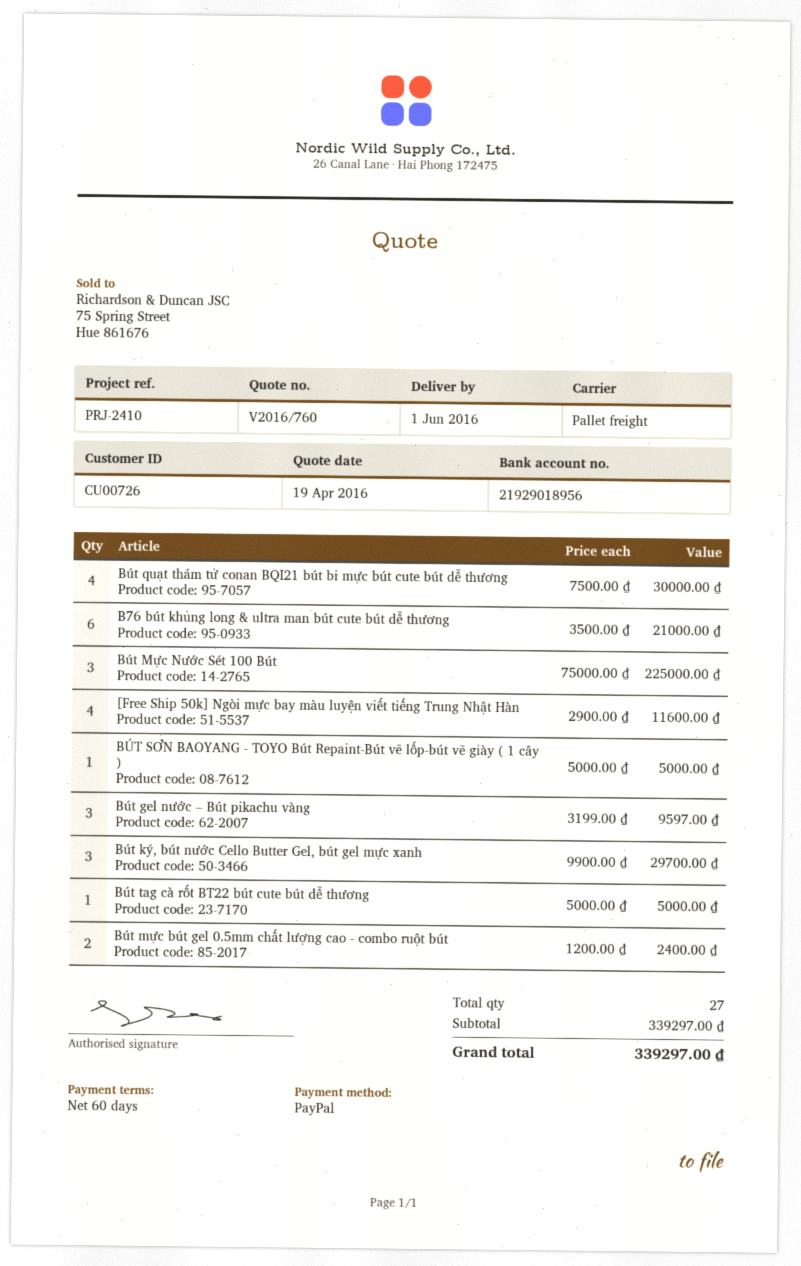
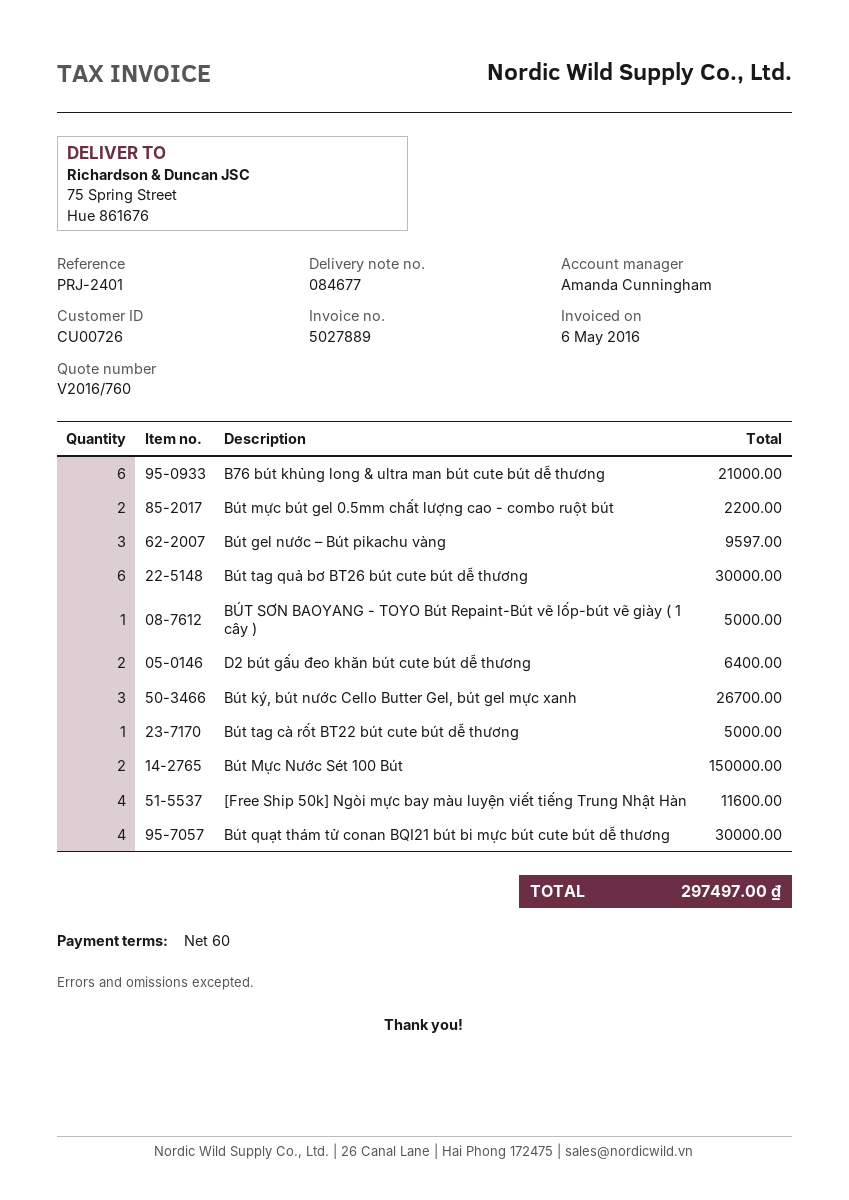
reference: PRJ-2410 -> PRJ-2401
Bút Mực Nước Sét 100 Bút: 3 for 225000.00 -> 2 for 150000.00
Bút ký, bút nước Cello Butter Gel, bút gel mực xanh: 3 for 29700.00 -> 3 for 26700.00
Bút mực bút gel 0.5mm chất lượng cao - combo ruột bút: 2 for 2400.00 -> 2 for 2200.00
Bút tag quả bơ BT26 bút cute bút dễ thương: none -> 6 for 30000.00
D2 bút gấu đeo khăn bút cute bút dễ thương: none -> 2 for 6400.00
total: 339297.00 -> 297497.00

